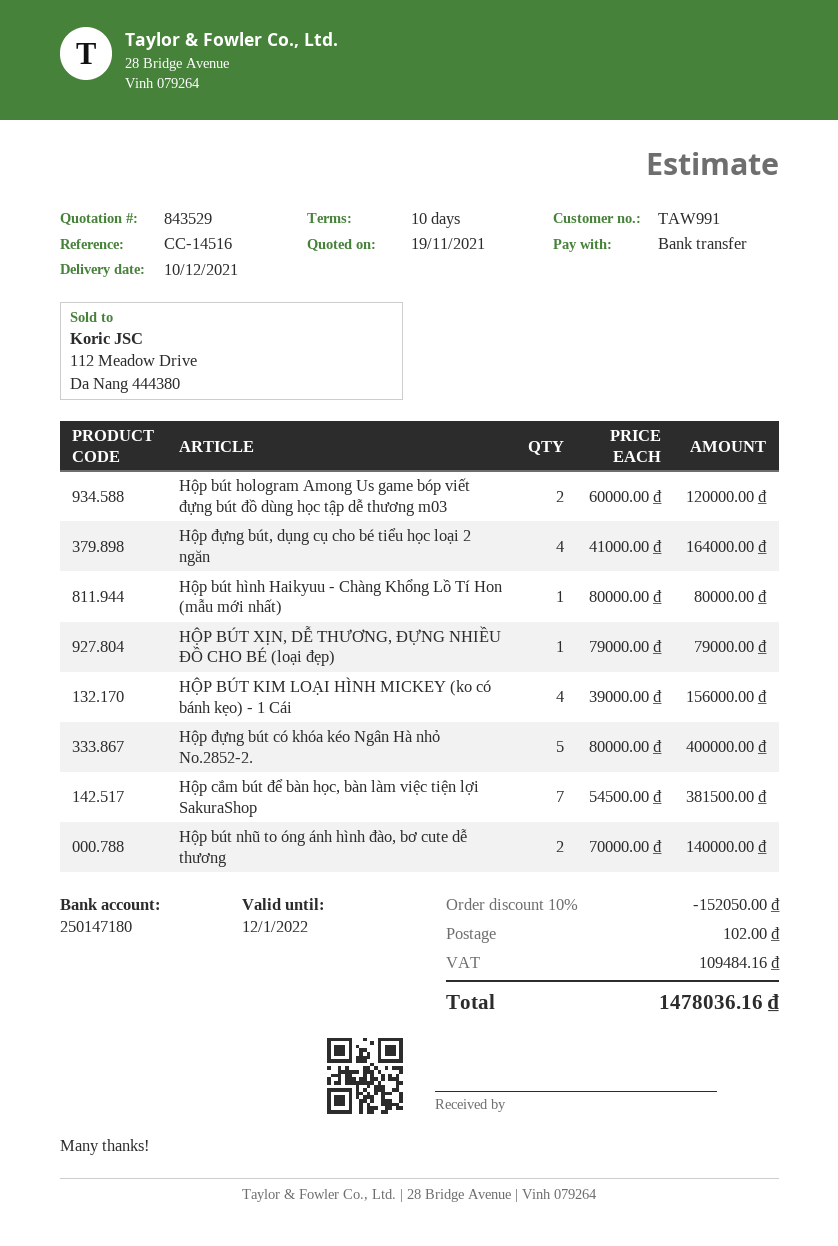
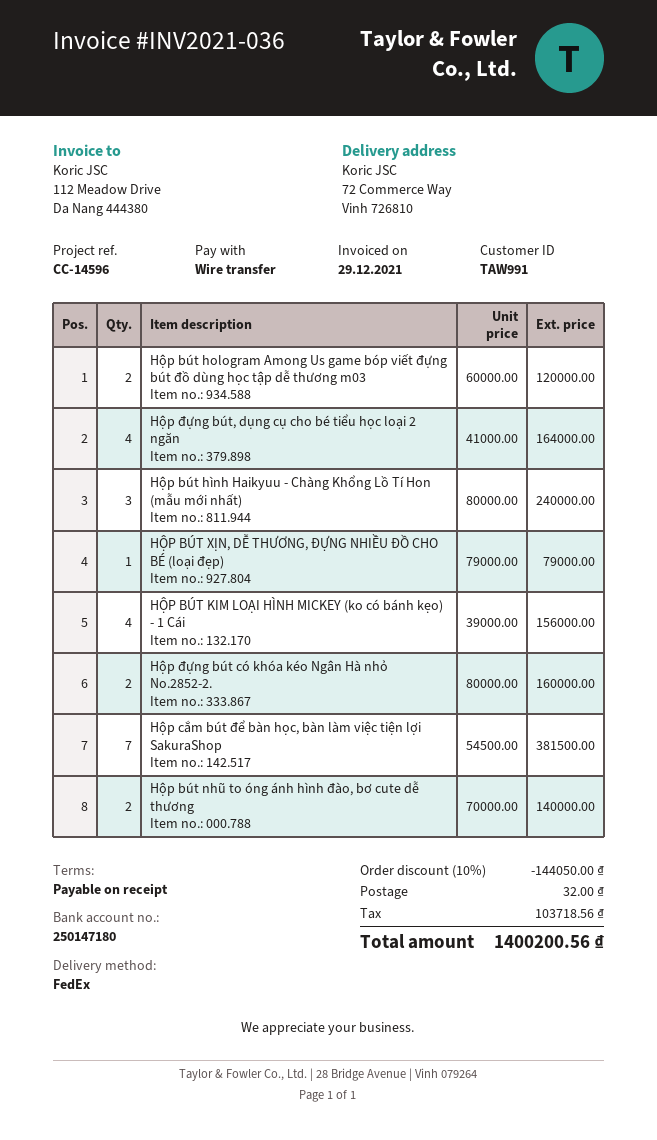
payment terms: 10 days -> on receipt
reference: CC-14516 -> CC-14596
Hộp bút hình Haikyuu - Chàng Khổng Lồ Tí Hon (mẫu mới nhất): 1 x 80000.00 = 80000.00 -> 3 x 80000.00 = 240000.00
Hộp đựng bút có khóa kéo Ngân Hà nhỏ No.2852-2.: 5 x 80000.00 = 400000.00 -> 2 x 80000.00 = 160000.00
discount: 10% = 152050.00 -> 10% = 144050.00
shipping: 102.00 -> 32.00
tax: 109484.16 -> 103718.56
total: 1478036.16 -> 1400200.56

